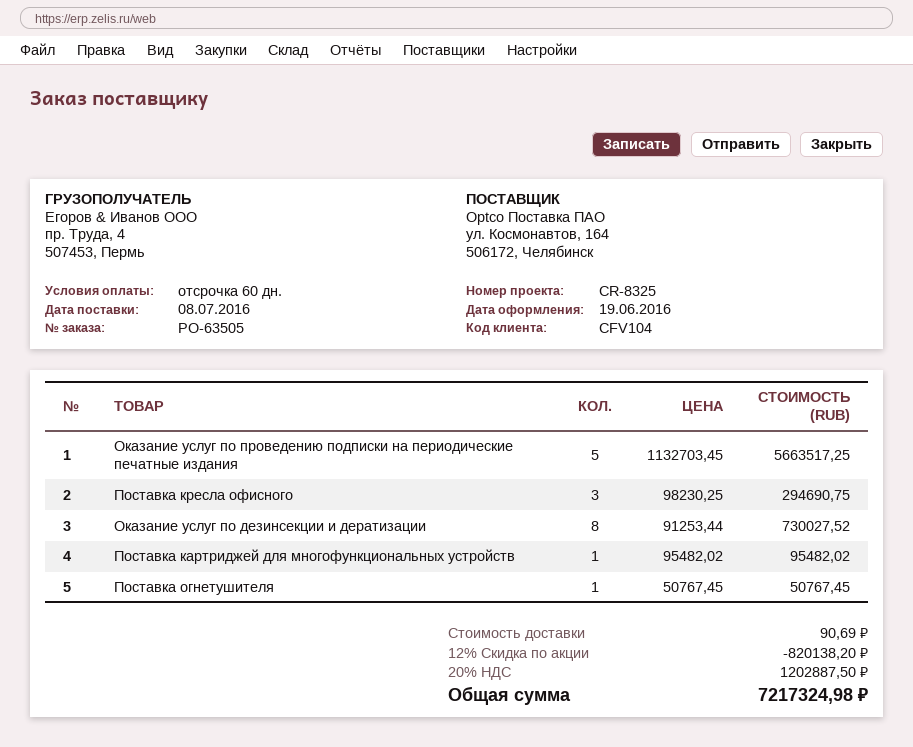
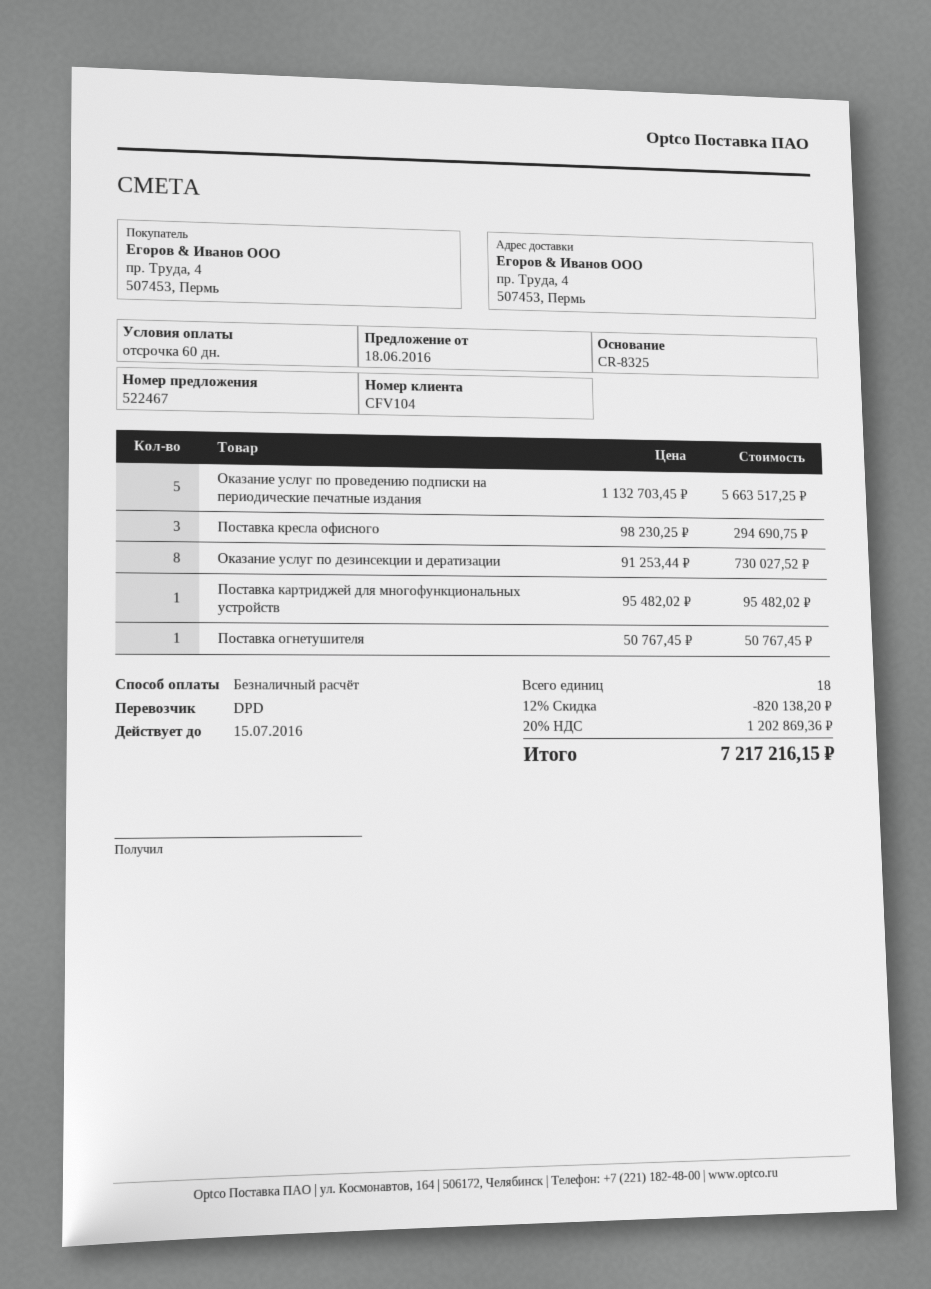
shipping: 90.69 -> none
tax: 20% = 1202887.50 -> 20% = 1202869.36
total: 7217324.98 -> 7217216.15

